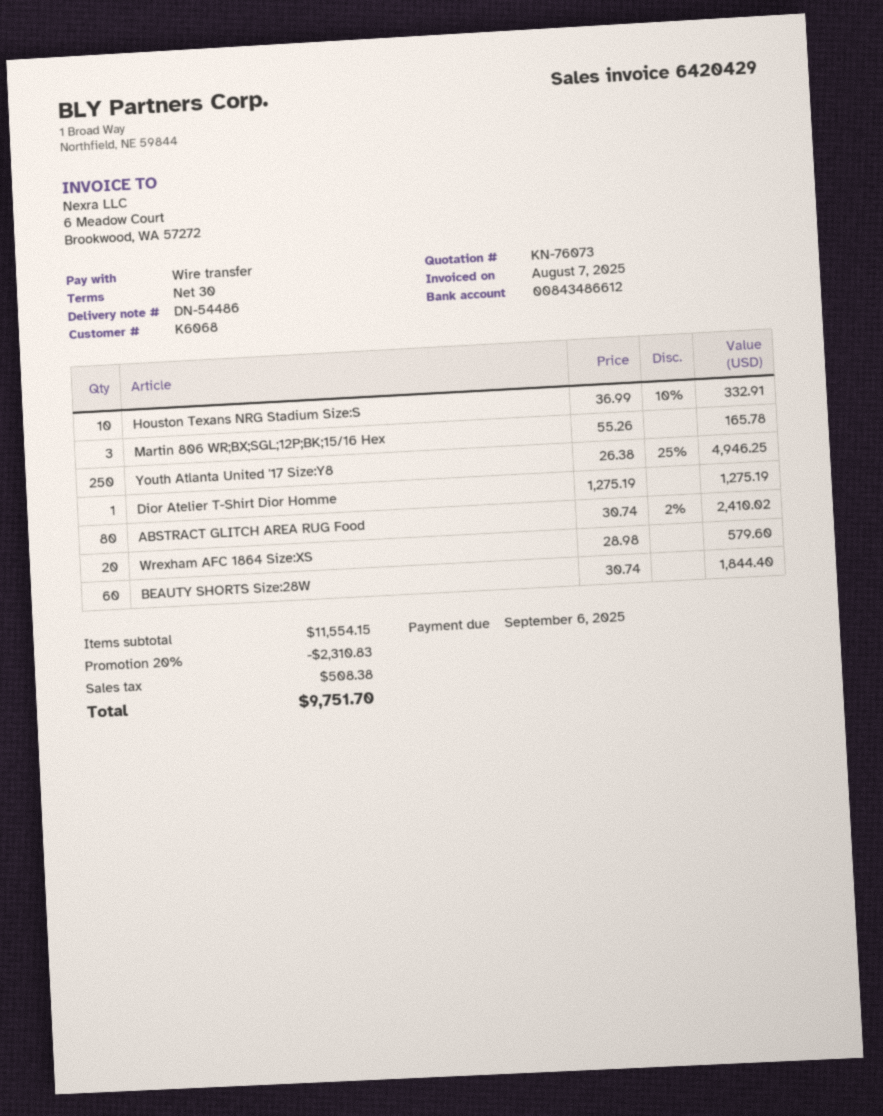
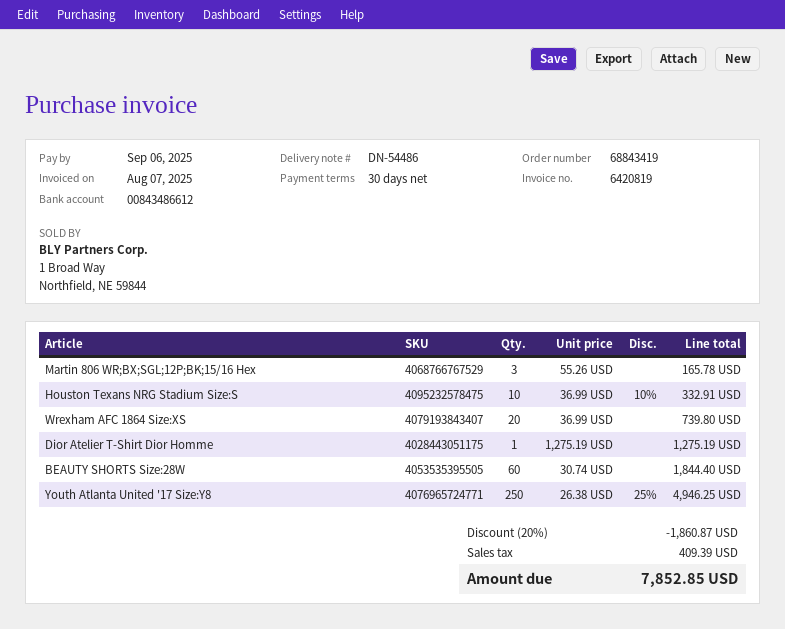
invoice number: 6420429 -> 6420819
ABSTRACT GLITCH AREA RUG Food: 80 x 30.74 - 2% = 2410.02 -> none
Wrexham AFC 1864 Size:XS: 20 x 28.98 = 579.60 -> 20 x 36.99 = 739.80
discount: 20% = 2310.83 -> 20% = 1860.87
tax: 508.38 -> 409.39
total: 9751.70 -> 7852.85

